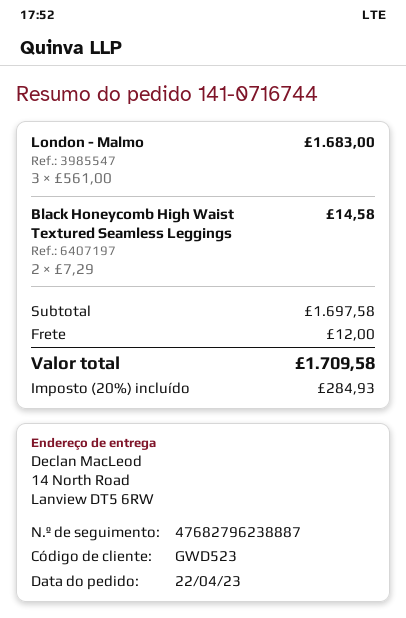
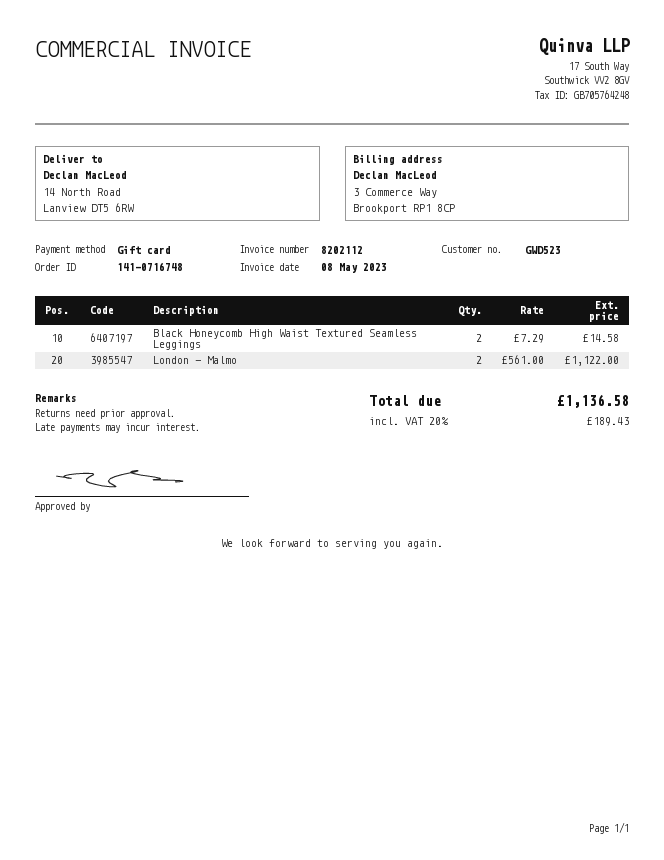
order number: 141-0716744 -> 141-0716748
London - Malmo: 3 x 561.00 = 1683.00 -> 2 x 561.00 = 1122.00
shipping: 12.00 -> none
tax: 20% = 284.93 -> 20% = 189.43
total: 1709.58 -> 1136.58

